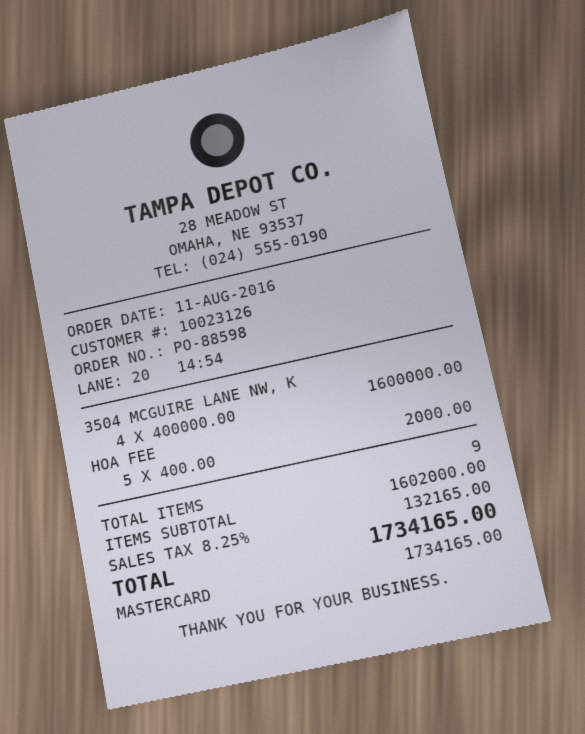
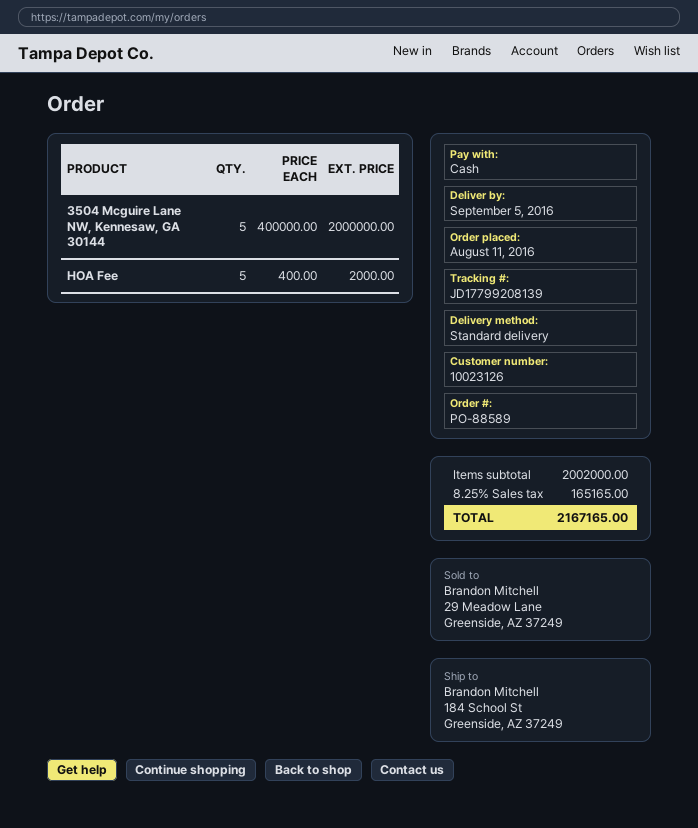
order number: PO-88598 -> PO-88589
payment method: Mastercard -> cash
3504 MCGUIRE LANE NW, K: 4 x 400000.00 = 1600000.00 -> 5 x 400000.00 = 2000000.00
subtotal: 1602000.00 -> 2002000.00
tax: 8.25% = 132165.00 -> 8.25% = 165165.00
total: 1734165.00 -> 2167165.00

